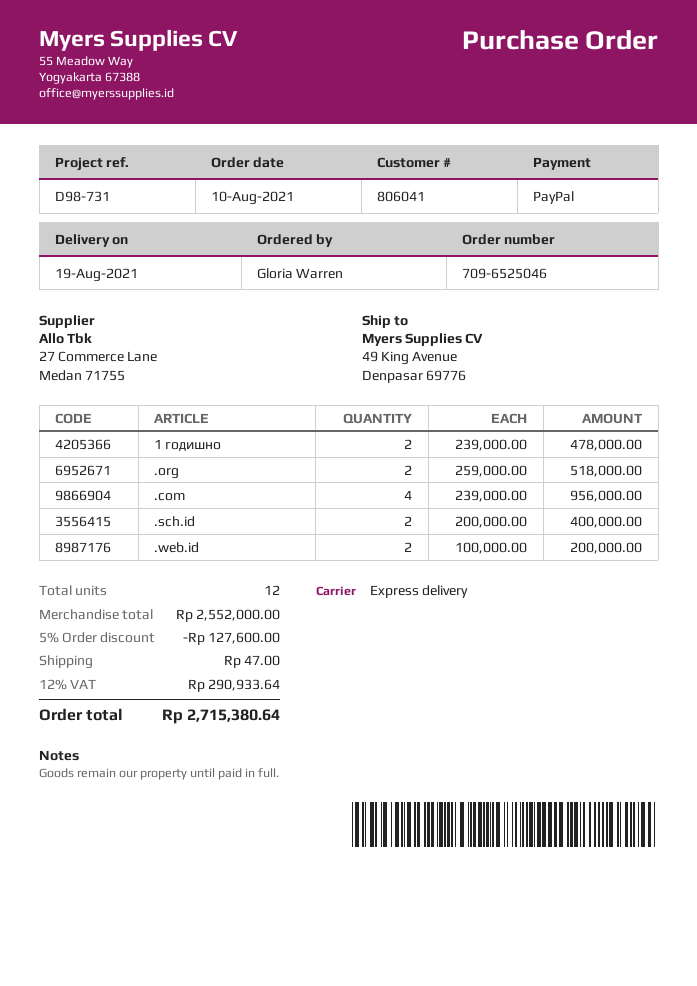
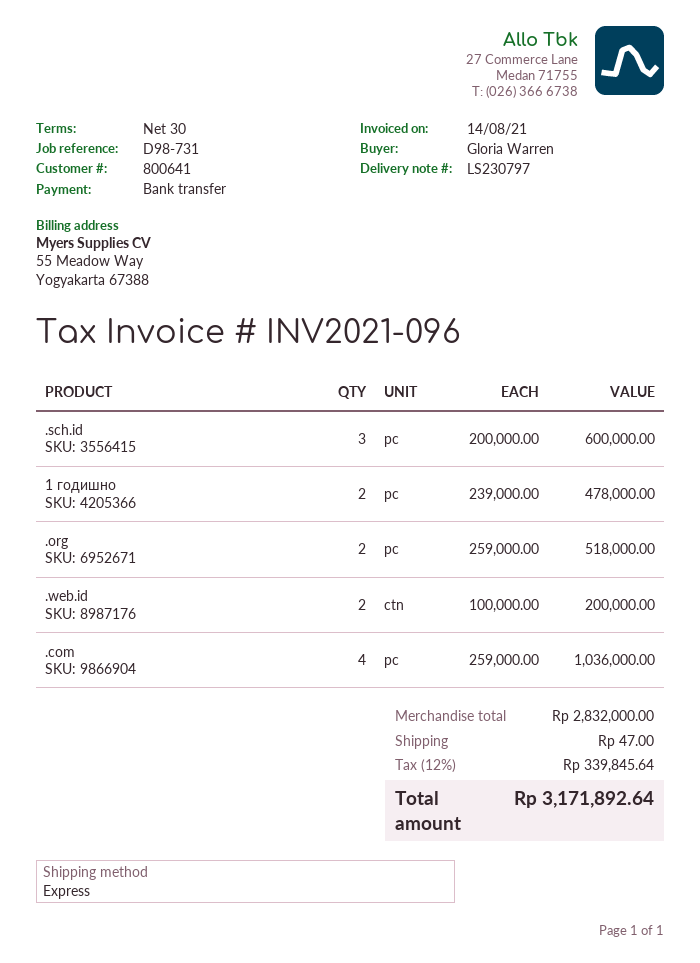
customer number: 806041 -> 800641
payment method: PayPal -> bank transfer
.com: 4 x 239000.00 = 956000.00 -> 4 x 259000.00 = 1036000.00
.sch.id: 2 x 200000.00 = 400000.00 -> 3 x 200000.00 = 600000.00
subtotal: 2552000.00 -> 2832000.00
discount: 5% = 127600.00 -> none
tax: 12% = 290933.64 -> 12% = 339845.64
total: 2715380.64 -> 3171892.64

